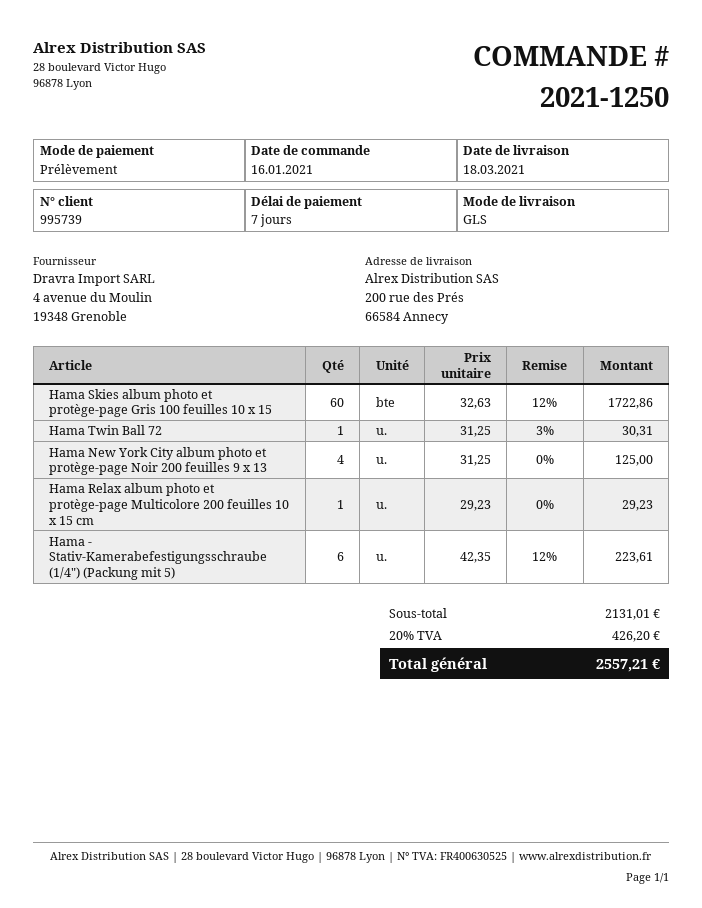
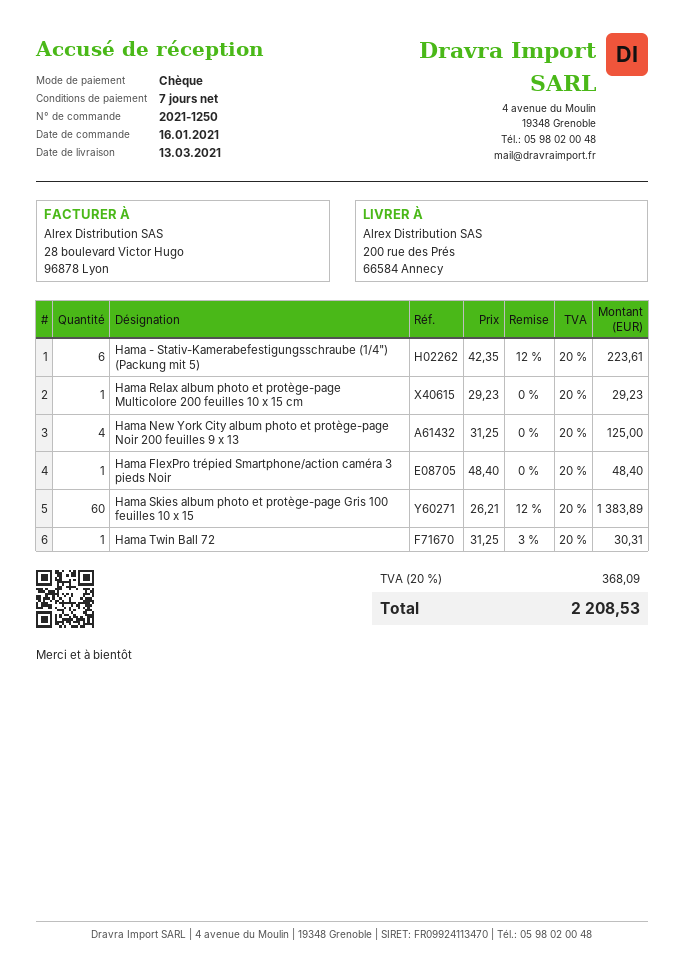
delivery date: 2021-03-18 -> 2021-03-13
payment method: direct debit -> cheque
Hama Skies album photo et protège-page Gris 100 feuilles 10 x 15: 60 x 32.63 - 12% = 1722.86 -> 60 x 26.21 - 12% = 1383.89
Hama FlexPro trépied Smartphone/action caméra 3 pieds Noir: none -> 1 x 48.40 = 48.40
tax: 20% = 426.20 -> 20% = 368.09
total: 2557.21 -> 2208.53

